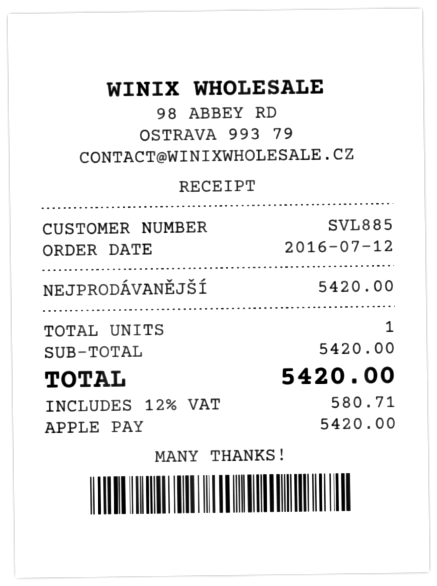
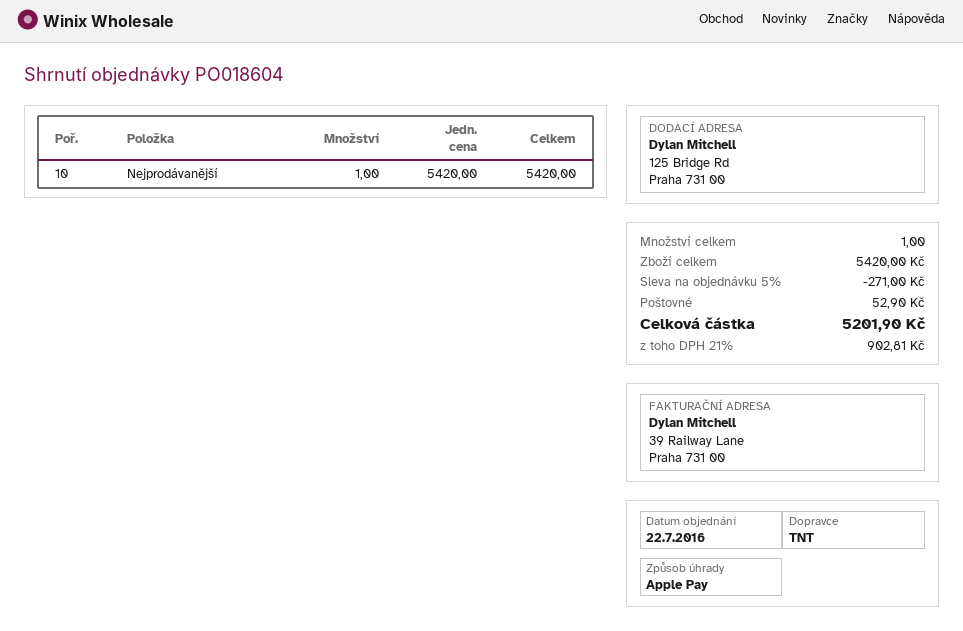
order date: 2016-07-12 -> 2016-07-22
discount: none -> 5% = 271.00
shipping: none -> 52.90
tax: 12% = 580.71 -> 21% = 902.81
total: 5420.00 -> 5201.90

